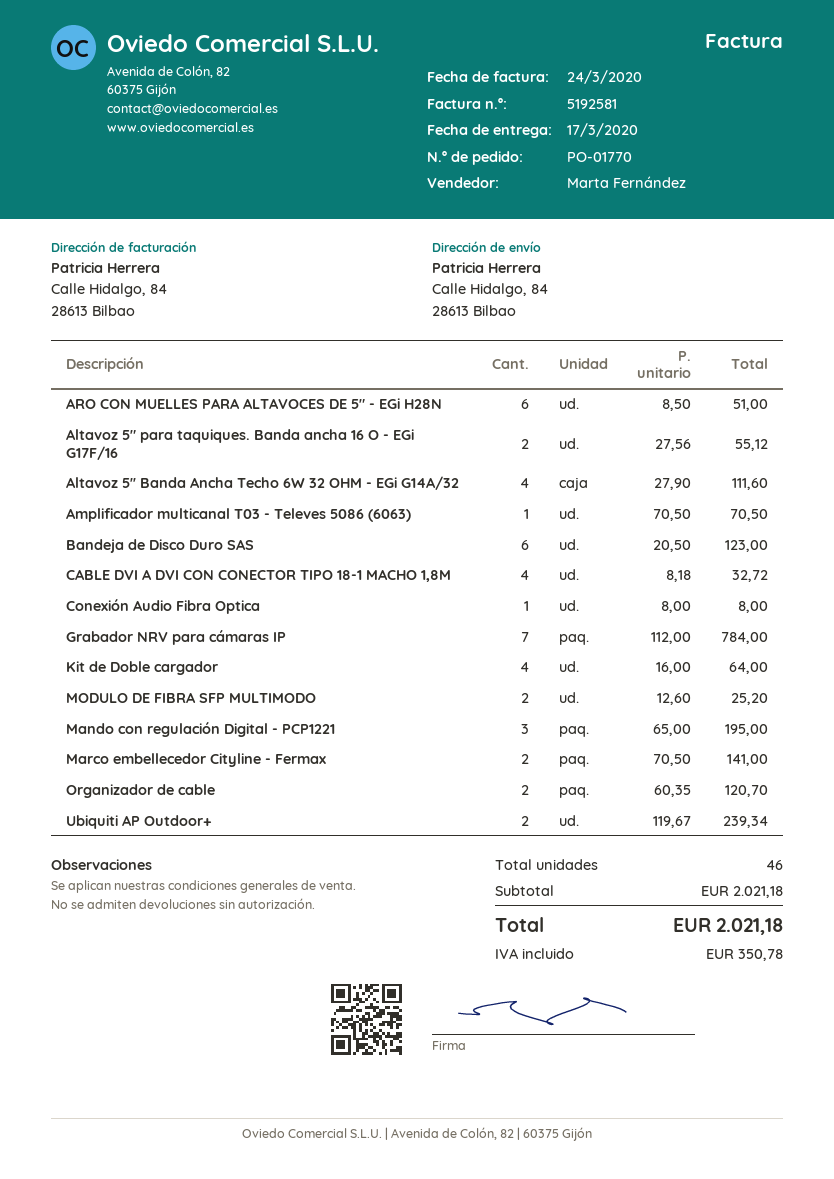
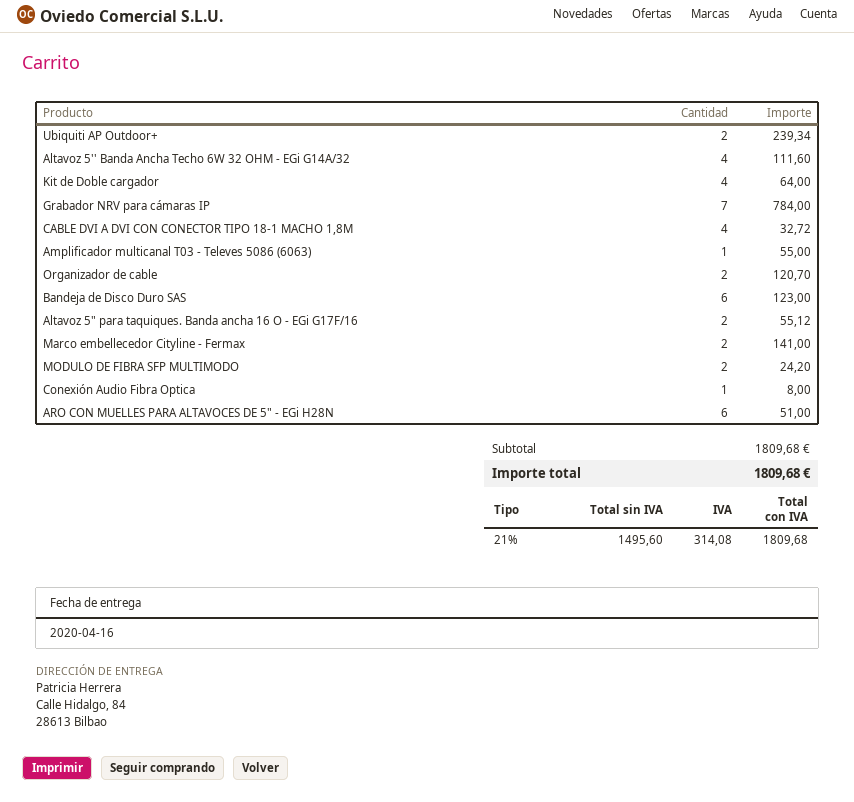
delivery date: 2020-03-17 -> 2020-04-16
Amplificador multicanal T03 - Televes 5086 (6063): 1 for 70.50 -> 1 for 55.00
MODULO DE FIBRA SFP MULTIMODO: 2 for 25.20 -> 2 for 24.20
Mando con regulación Digital - PCP1221: 3 for 195.00 -> none
subtotal: 2021.18 -> 1809.68
tax: 350.78 -> 314.08
total: 2021.18 -> 1809.68

